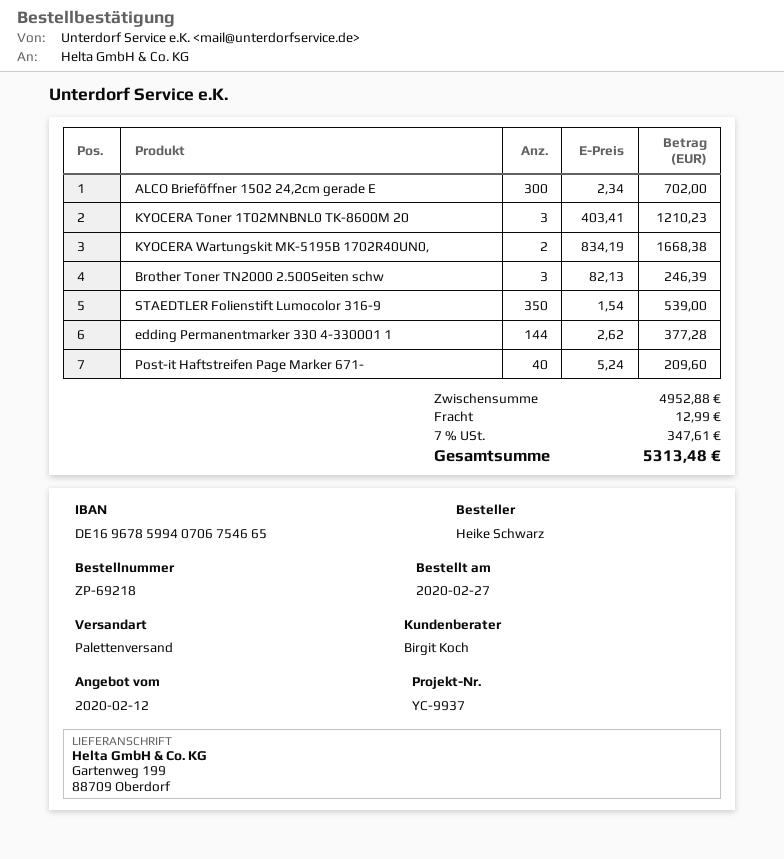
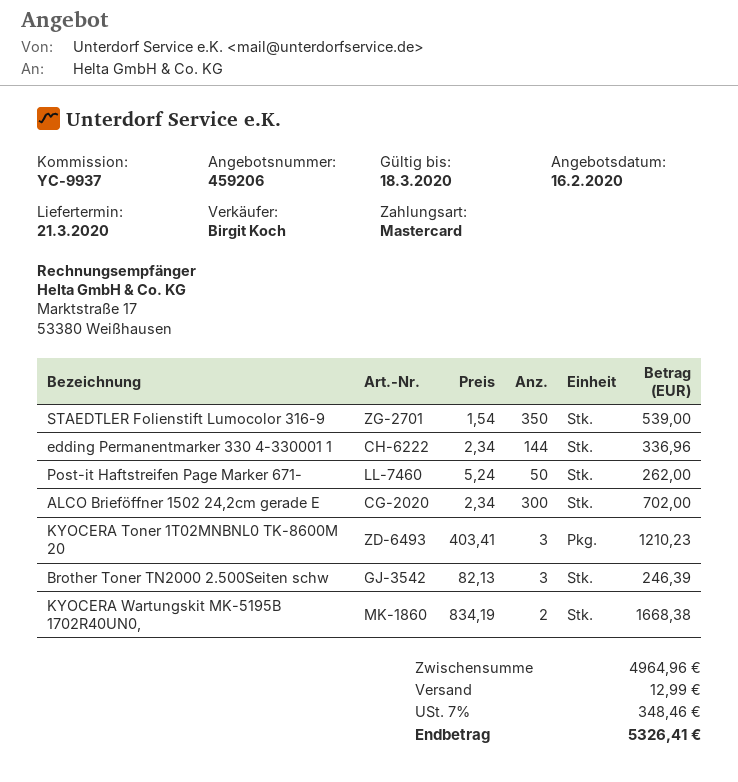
quote date: 2020-02-12 -> 2020-02-16
edding Permanentmarker 330 4-330001 1: 144 x 2.62 = 377.28 -> 144 x 2.34 = 336.96
Post-it Haftstreifen Page Marker 671-: 40 x 5.24 = 209.60 -> 50 x 5.24 = 262.00
subtotal: 4952.88 -> 4964.96
tax: 7% = 347.61 -> 7% = 348.46
total: 5313.48 -> 5326.41

